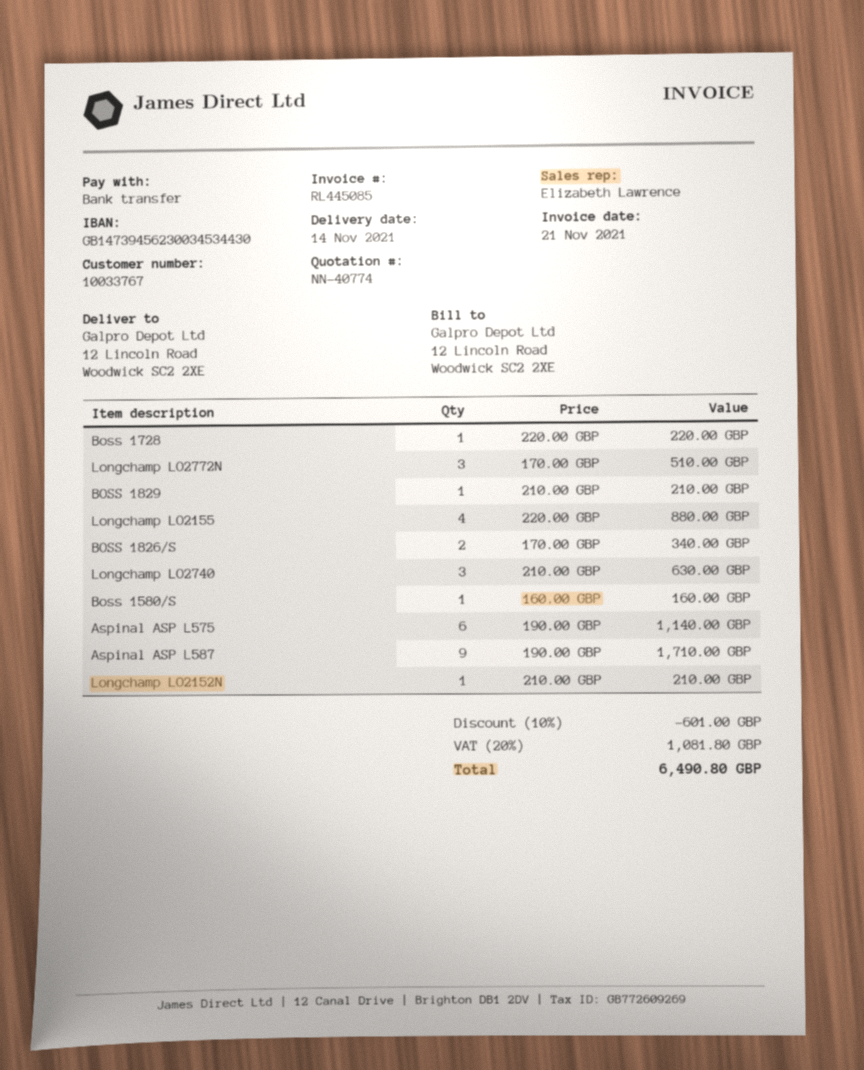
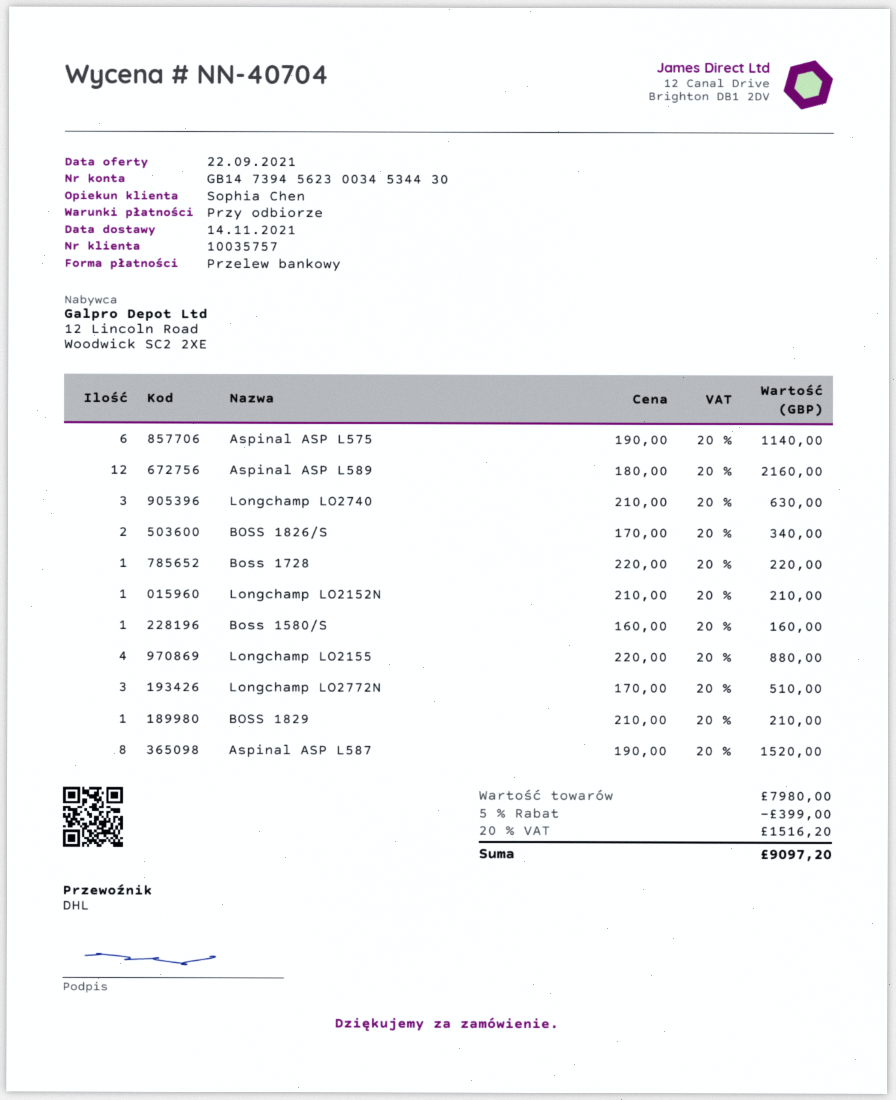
quote number: NN-40774 -> NN-40704
customer number: 10033767 -> 10035757
sales rep: Elizabeth Lawrence -> Sophia Chen
Aspinal ASP L587: 9 x 190.00 = 1710.00 -> 8 x 190.00 = 1520.00
Aspinal ASP L589: none -> 12 x 180.00 = 2160.00
discount: 10% = 601.00 -> 5% = 399.00
tax: 20% = 1081.80 -> 20% = 1516.20
total: 6490.80 -> 9097.20

